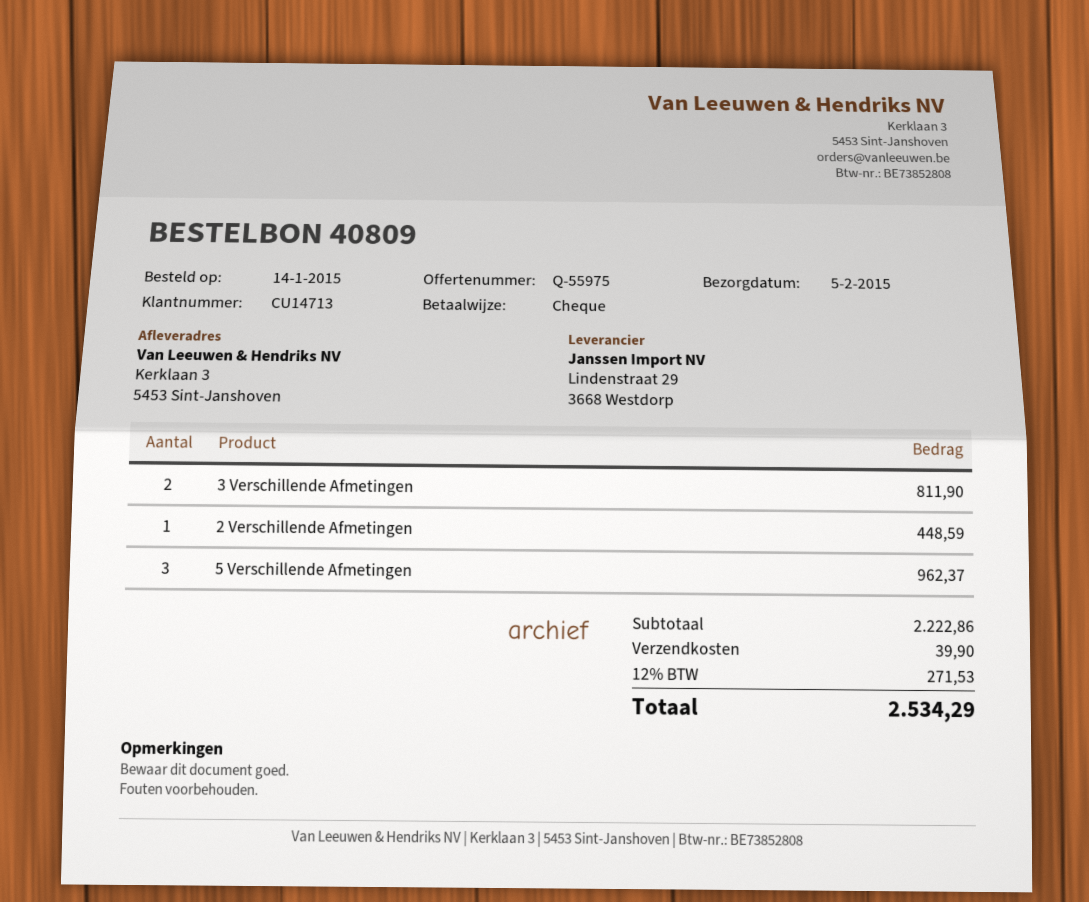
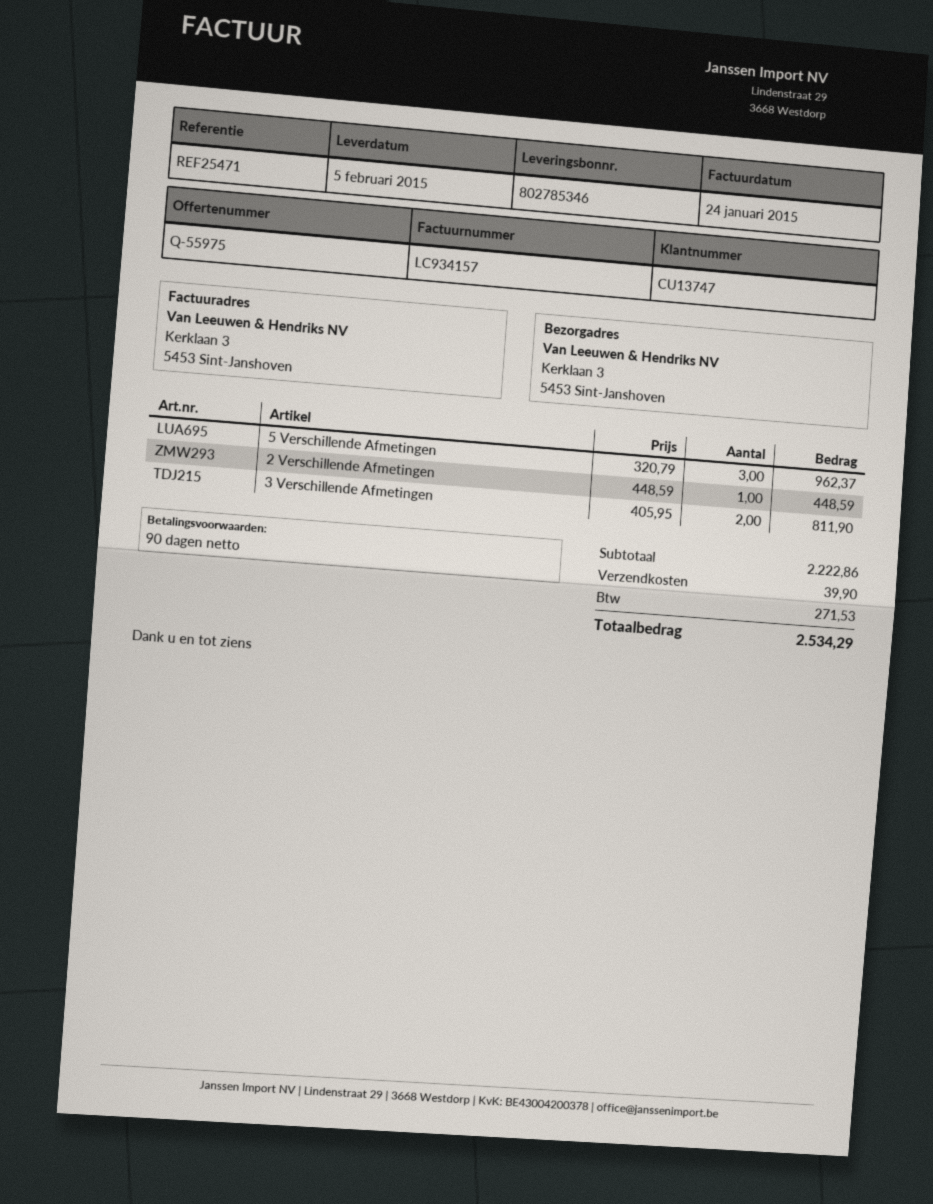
customer number: CU14713 -> CU13747

